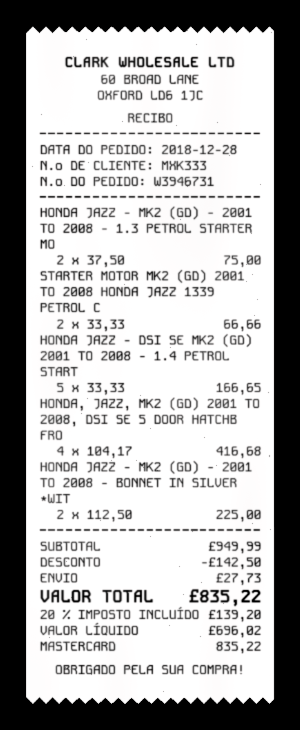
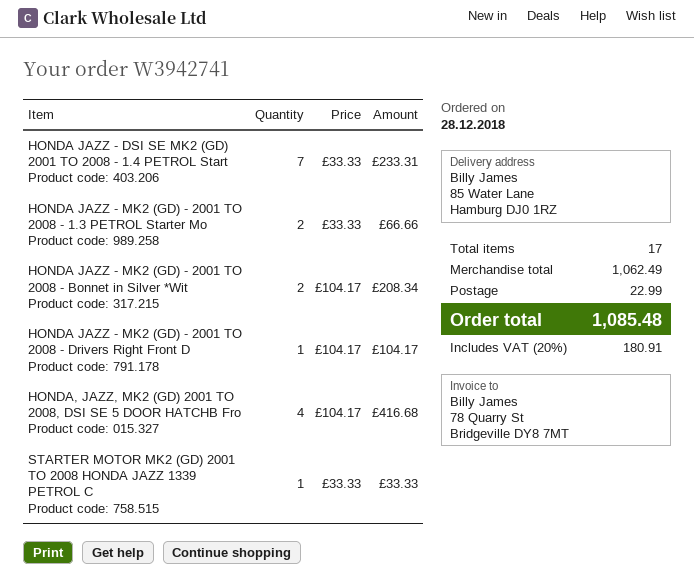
order number: W3946731 -> W3942741
HONDA JAZZ - MK2 (GD) - 2001 TO 2008 - 1.3 PETROL STARTER MO: 2 x 37.50 = 75.00 -> 2 x 33.33 = 66.66
STARTER MOTOR MK2 (GD) 2001 TO 2008 HONDA JAZZ 1339 PETROL C: 2 x 33.33 = 66.66 -> 1 x 33.33 = 33.33
HONDA JAZZ - DSI SE MK2 (GD) 2001 TO 2008 - 1.4 PETROL START: 5 x 33.33 = 166.65 -> 7 x 33.33 = 233.31
HONDA JAZZ - MK2 (GD) - 2001 TO 2008 - BONNET IN SILVER *WIT: 2 x 112.50 = 225.00 -> 2 x 104.17 = 208.34
HONDA JAZZ - MK2 (GD) - 2001 TO 2008 - Drivers Right Front D: none -> 1 x 104.17 = 104.17
subtotal: 949.99 -> 1062.49
discount: 142.50 -> none
shipping: 27.73 -> 22.99
tax: 20% = 139.20 -> 20% = 180.91
total: 835.22 -> 1085.48

